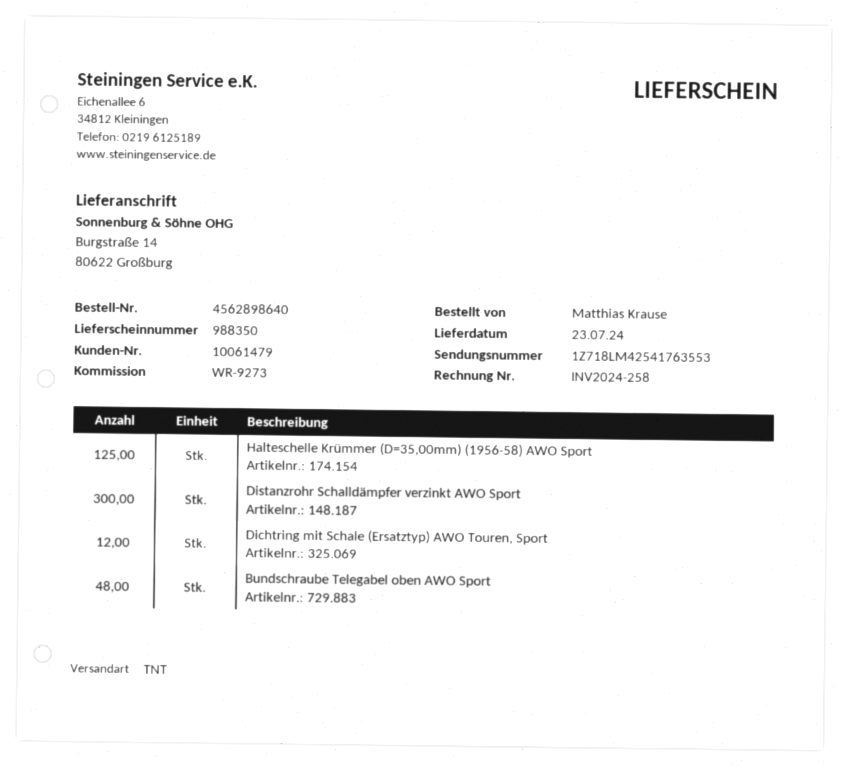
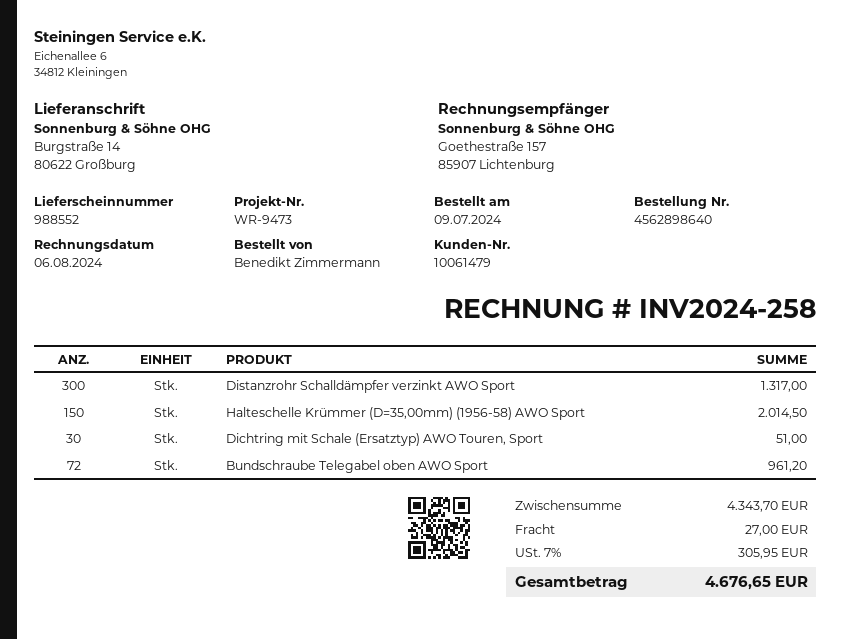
delivery note number: 988350 -> 988552
reference: WR-9273 -> WR-9473
ordered by: Matthias Krause -> Benedikt Zimmermann
Halteschelle Krümmer (D=35,00mm) (1956-58) AWO Sport: 125 -> 150
Dichtring mit Schale (Ersatztyp) AWO Touren, Sport: 12 -> 30
Bundschraube Telegabel oben AWO Sport: 48 -> 72

